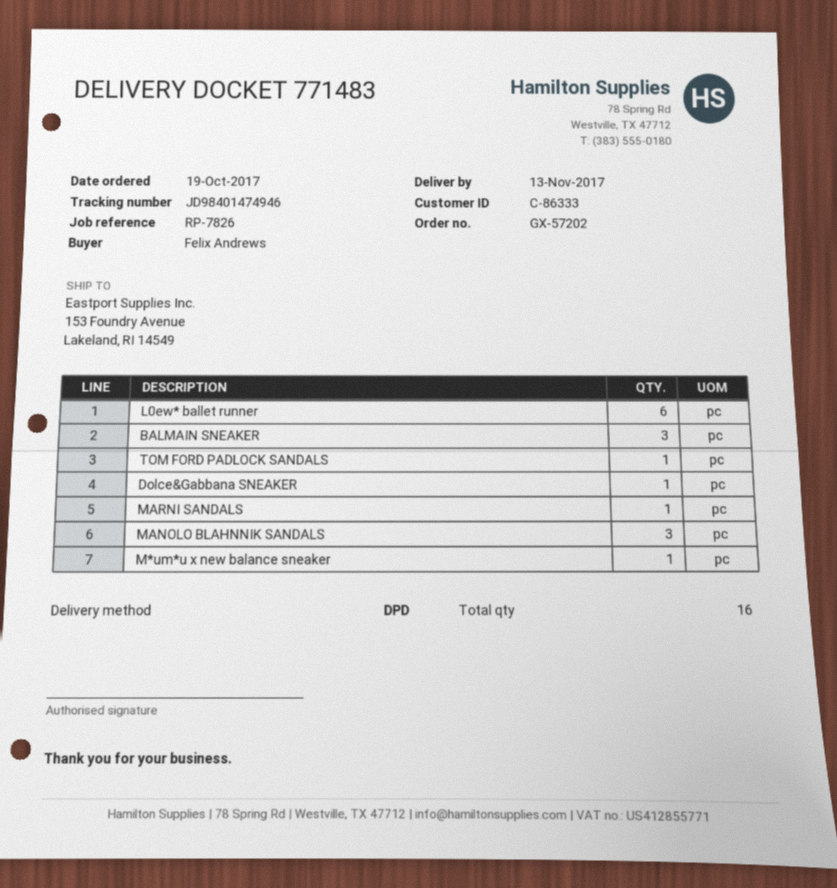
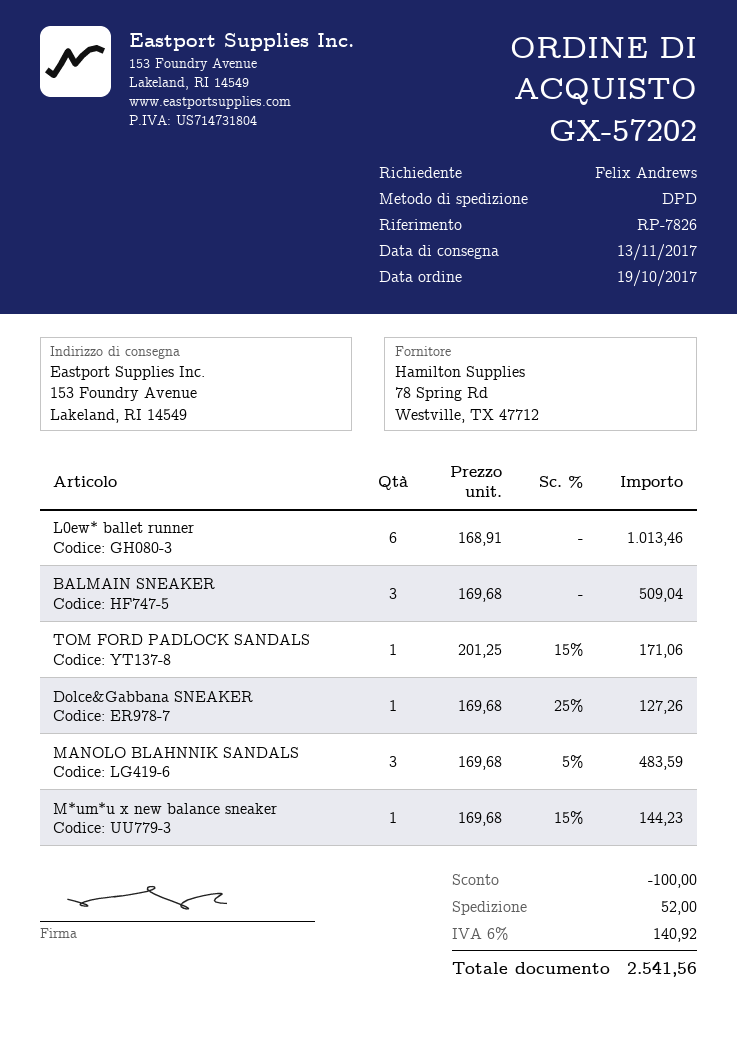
MARNI SANDALS: 1 -> none

